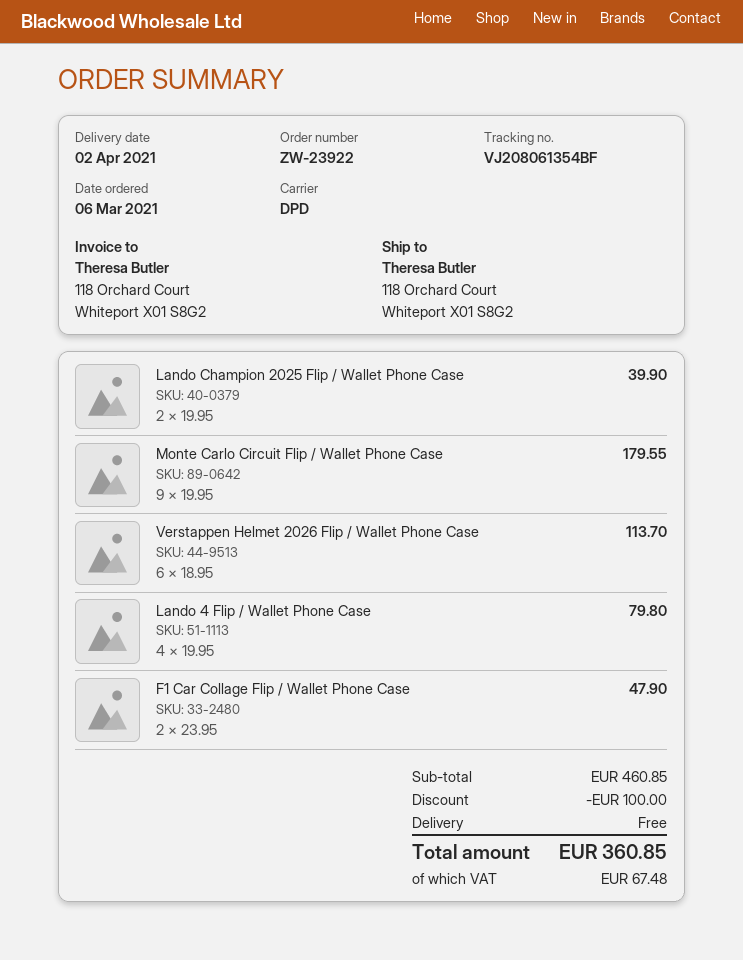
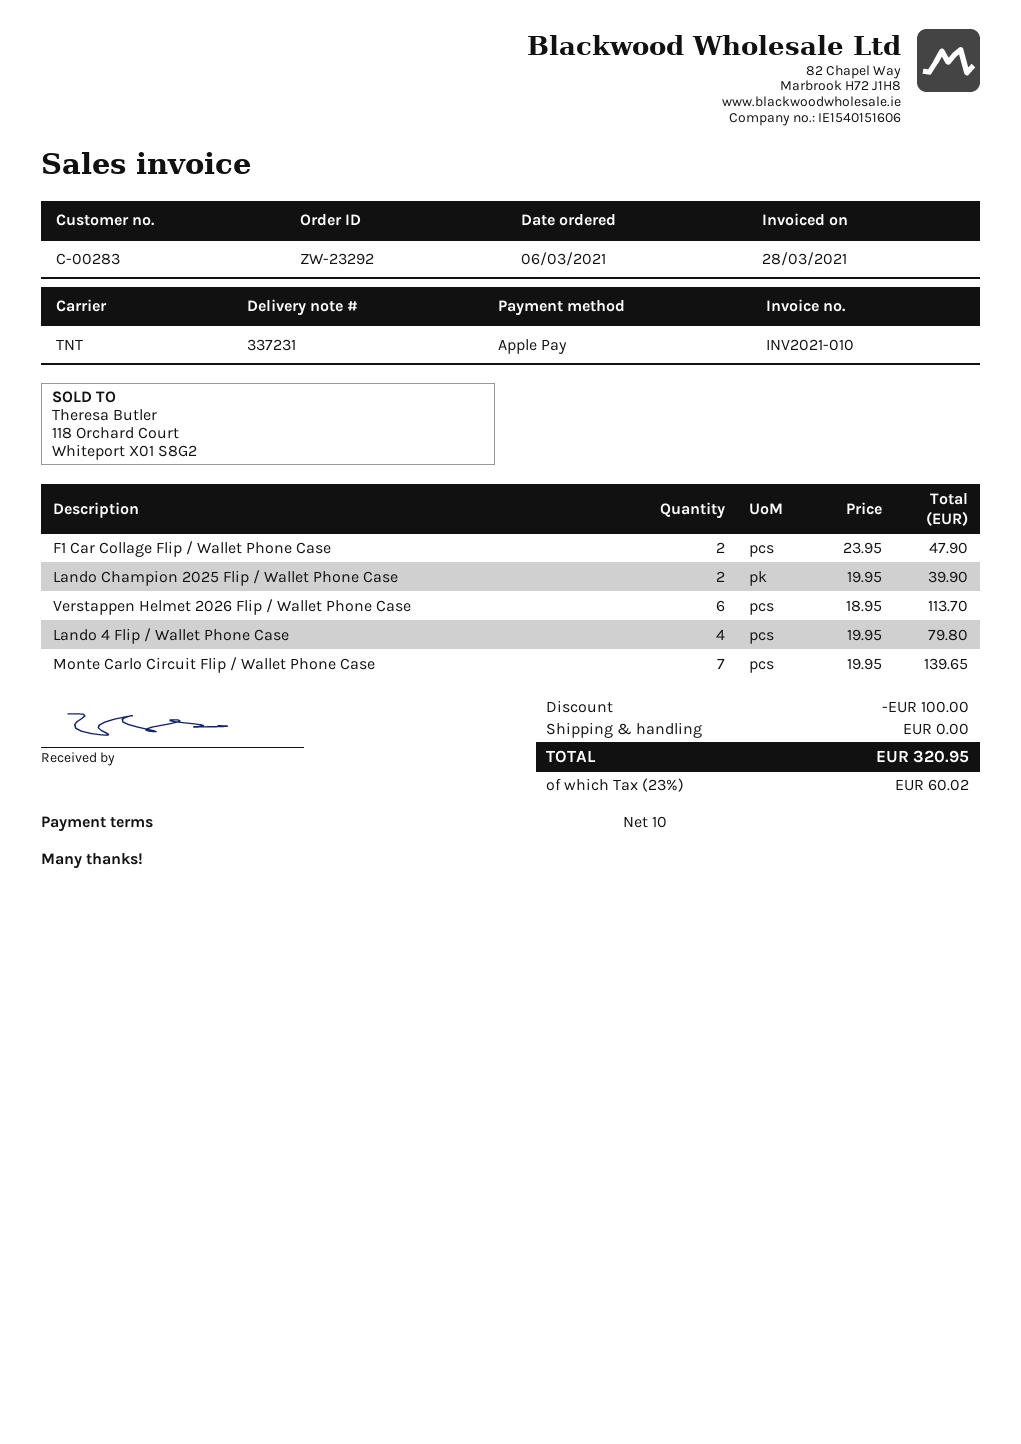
order number: ZW-23922 -> ZW-23292
shipping method: DPD -> TNT
Monte Carlo Circuit Flip / Wallet Phone Case: 9 x 19.95 = 179.55 -> 7 x 19.95 = 139.65
tax: 67.48 -> 60.02
total: 360.85 -> 320.95

